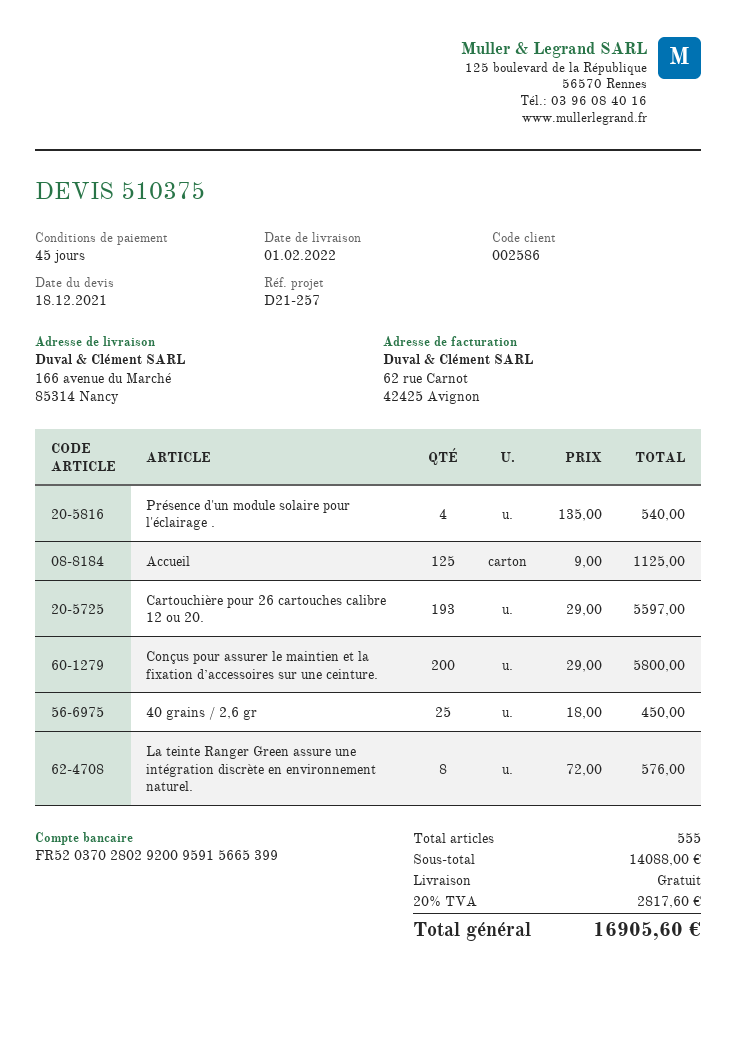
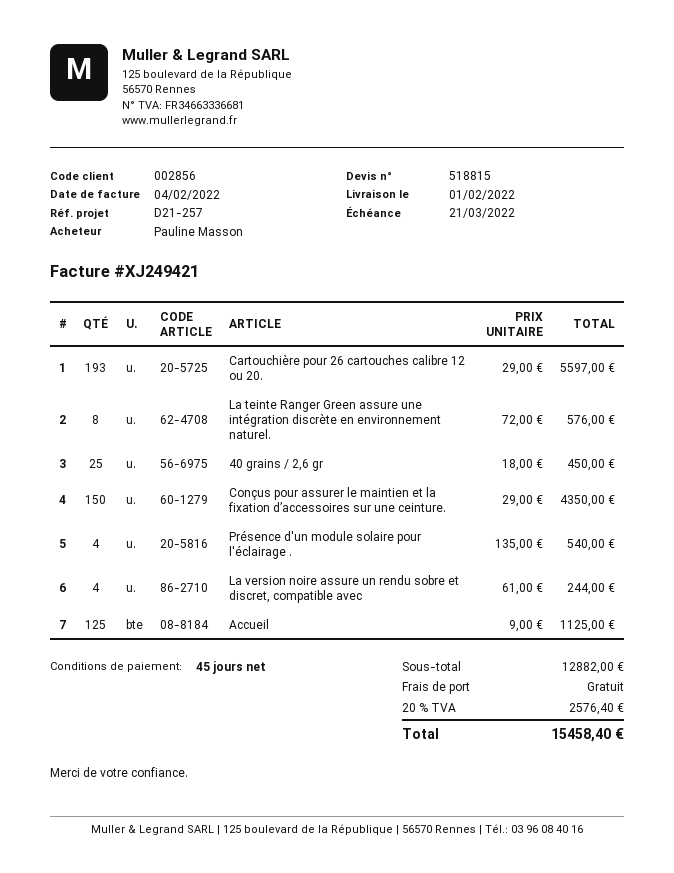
quote number: 510375 -> 518815
customer number: 002586 -> 002856
Conçus pour assurer le maintien et la fixation d’accessoires sur une ceinture.: 200 x 29.00 = 5800.00 -> 150 x 29.00 = 4350.00
La version noire assure un rendu sobre et discret, compatible avec: none -> 4 x 61.00 = 244.00
subtotal: 14088.00 -> 12882.00
tax: 20% = 2817.60 -> 20% = 2576.40
total: 16905.60 -> 15458.40

